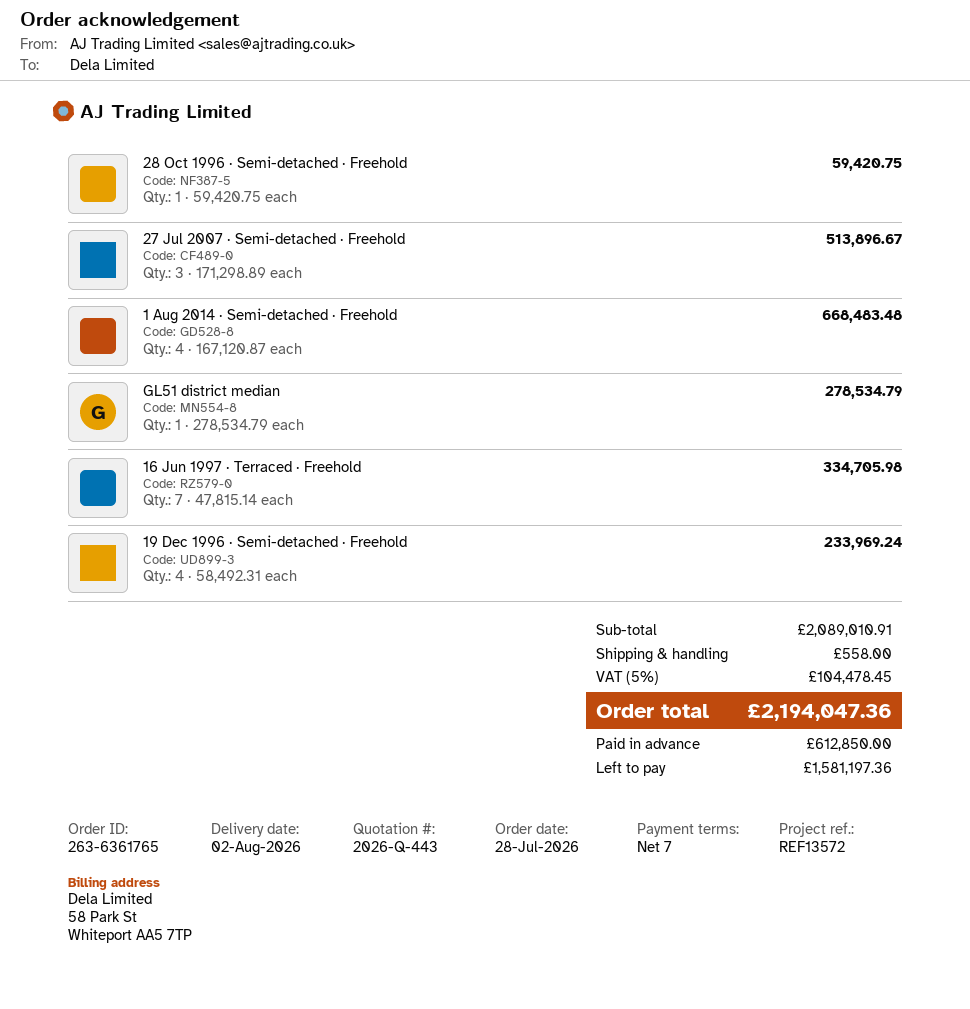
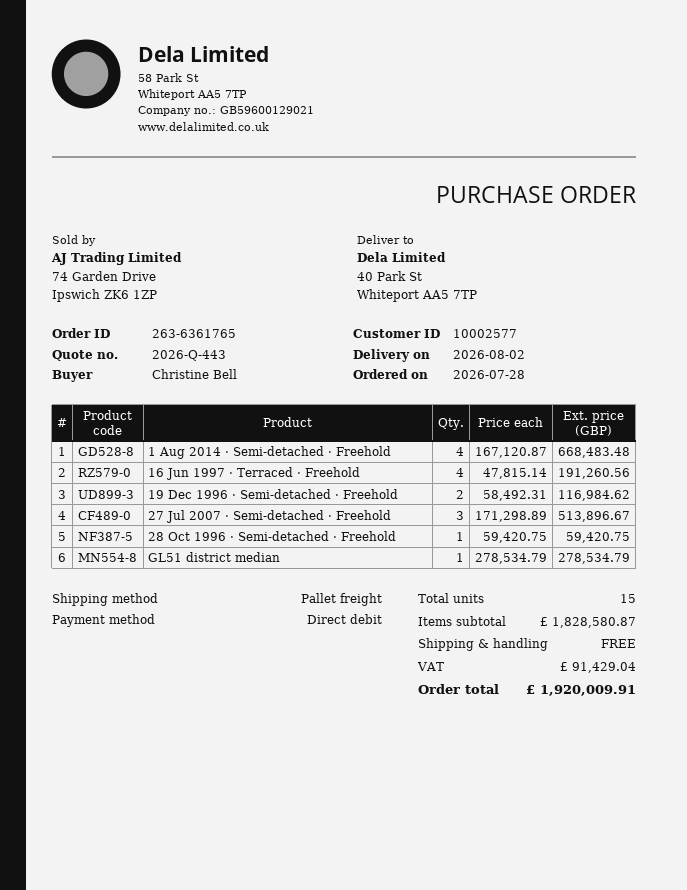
16 Jun 1997 · Terraced · Freehold: 7 x 47815.14 = 334705.98 -> 4 x 47815.14 = 191260.56
19 Dec 1996 · Semi-detached · Freehold: 4 x 58492.31 = 233969.24 -> 2 x 58492.31 = 116984.62
subtotal: 2089010.91 -> 1828580.87
shipping: 558.00 -> 0.00
tax: 104478.45 -> 91429.04
total: 2194047.36 -> 1920009.91

